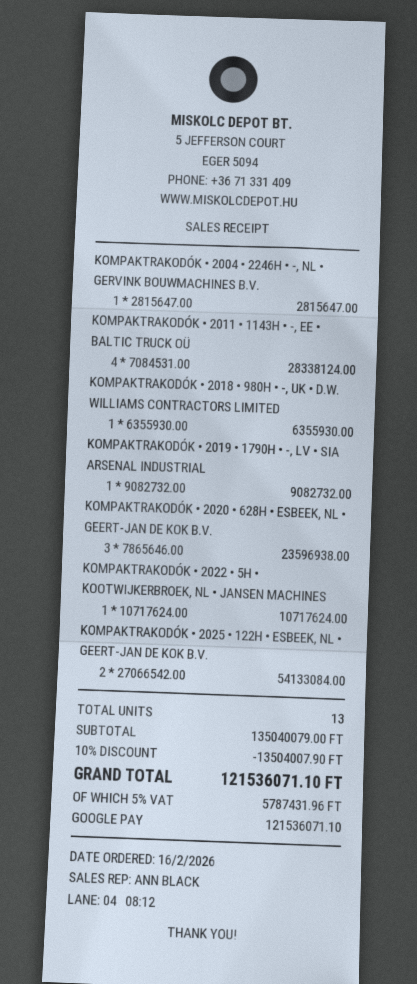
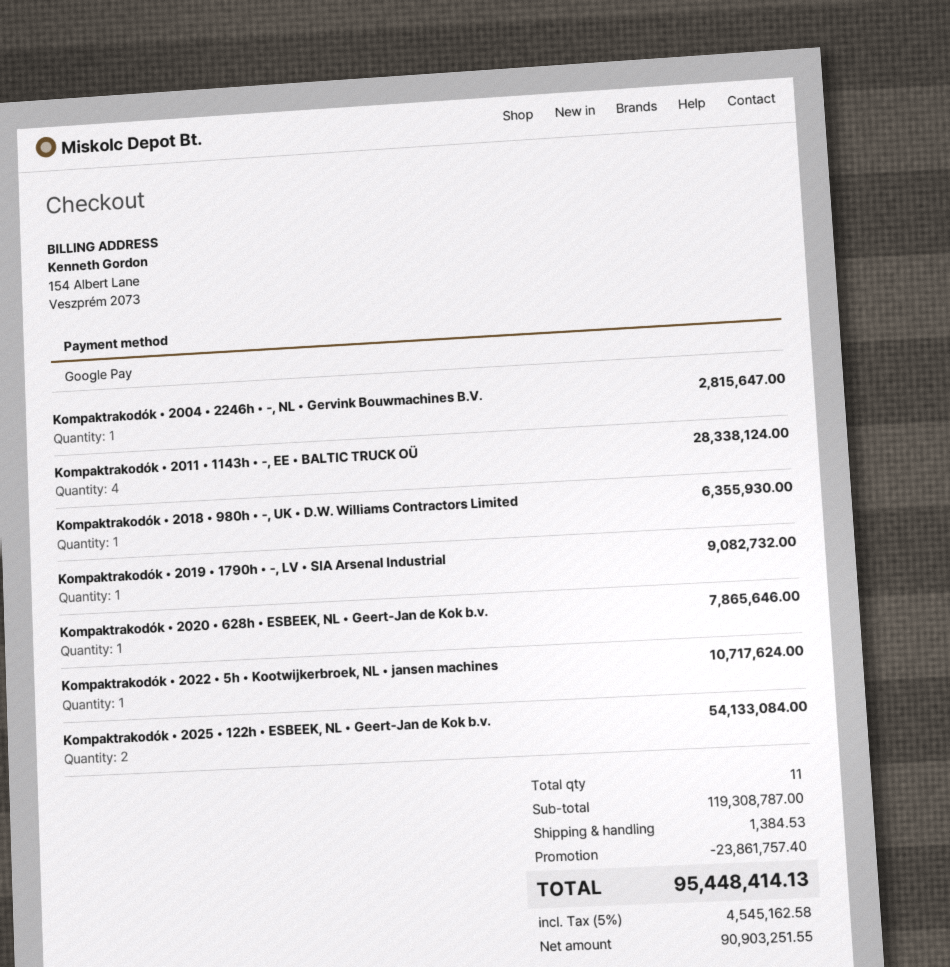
KOMPAKTRAKODÓK • 2020 • 628H • ESBEEK, NL • GEERT-JAN DE KOK B.V.: 3 for 23596938.00 -> 1 for 7865646.00
total quantity: 13 -> 11
subtotal: 135040079.00 -> 119308787.00
discount: 13504007.90 -> 23861757.40
shipping: none -> 1384.53
tax: 5% = 5787431.96 -> 5% = 4545162.58
total: 121536071.10 -> 95448414.13

